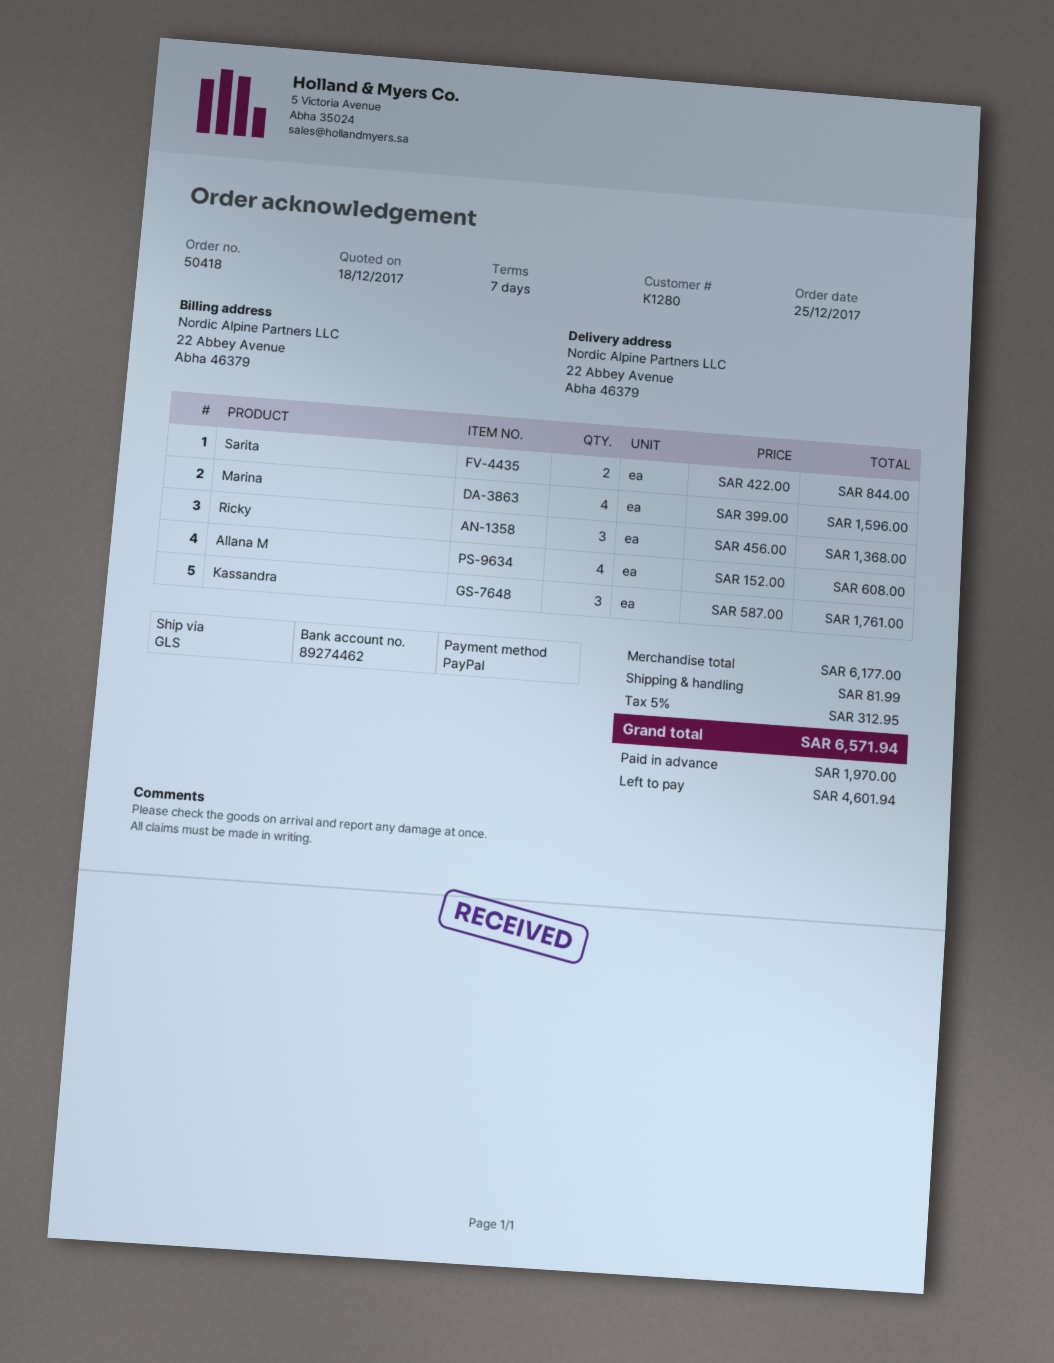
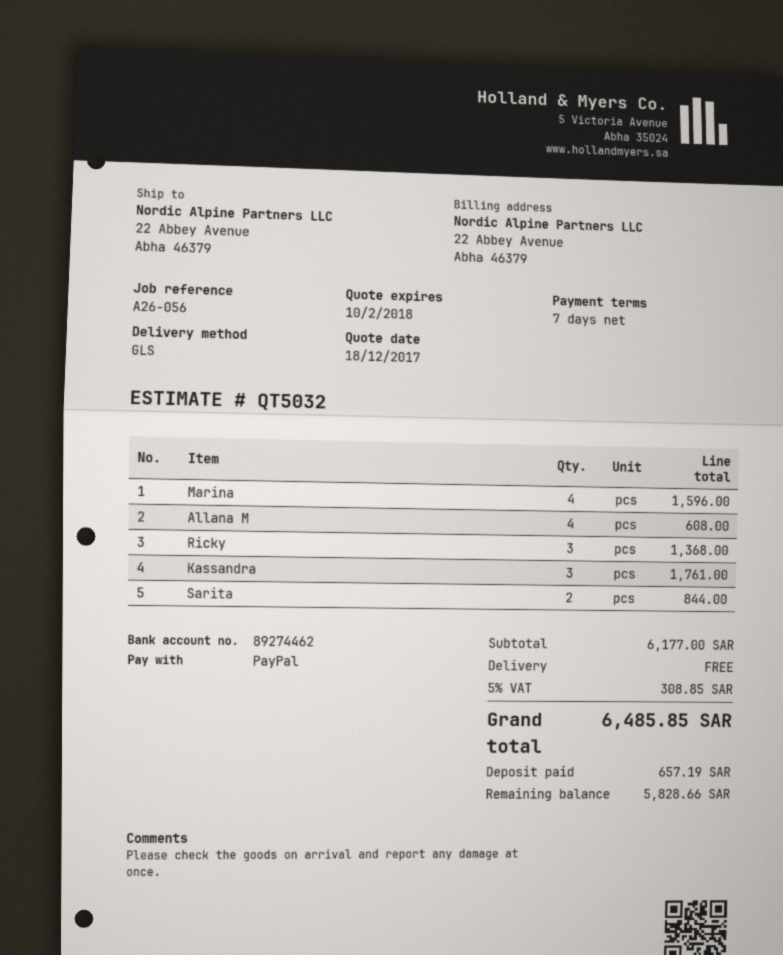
shipping: 81.99 -> 0.00
tax: 5% = 312.95 -> 5% = 308.85
total: 6571.94 -> 6485.85
deposit: 1970.00 -> 657.19
balance: 4601.94 -> 5828.66

